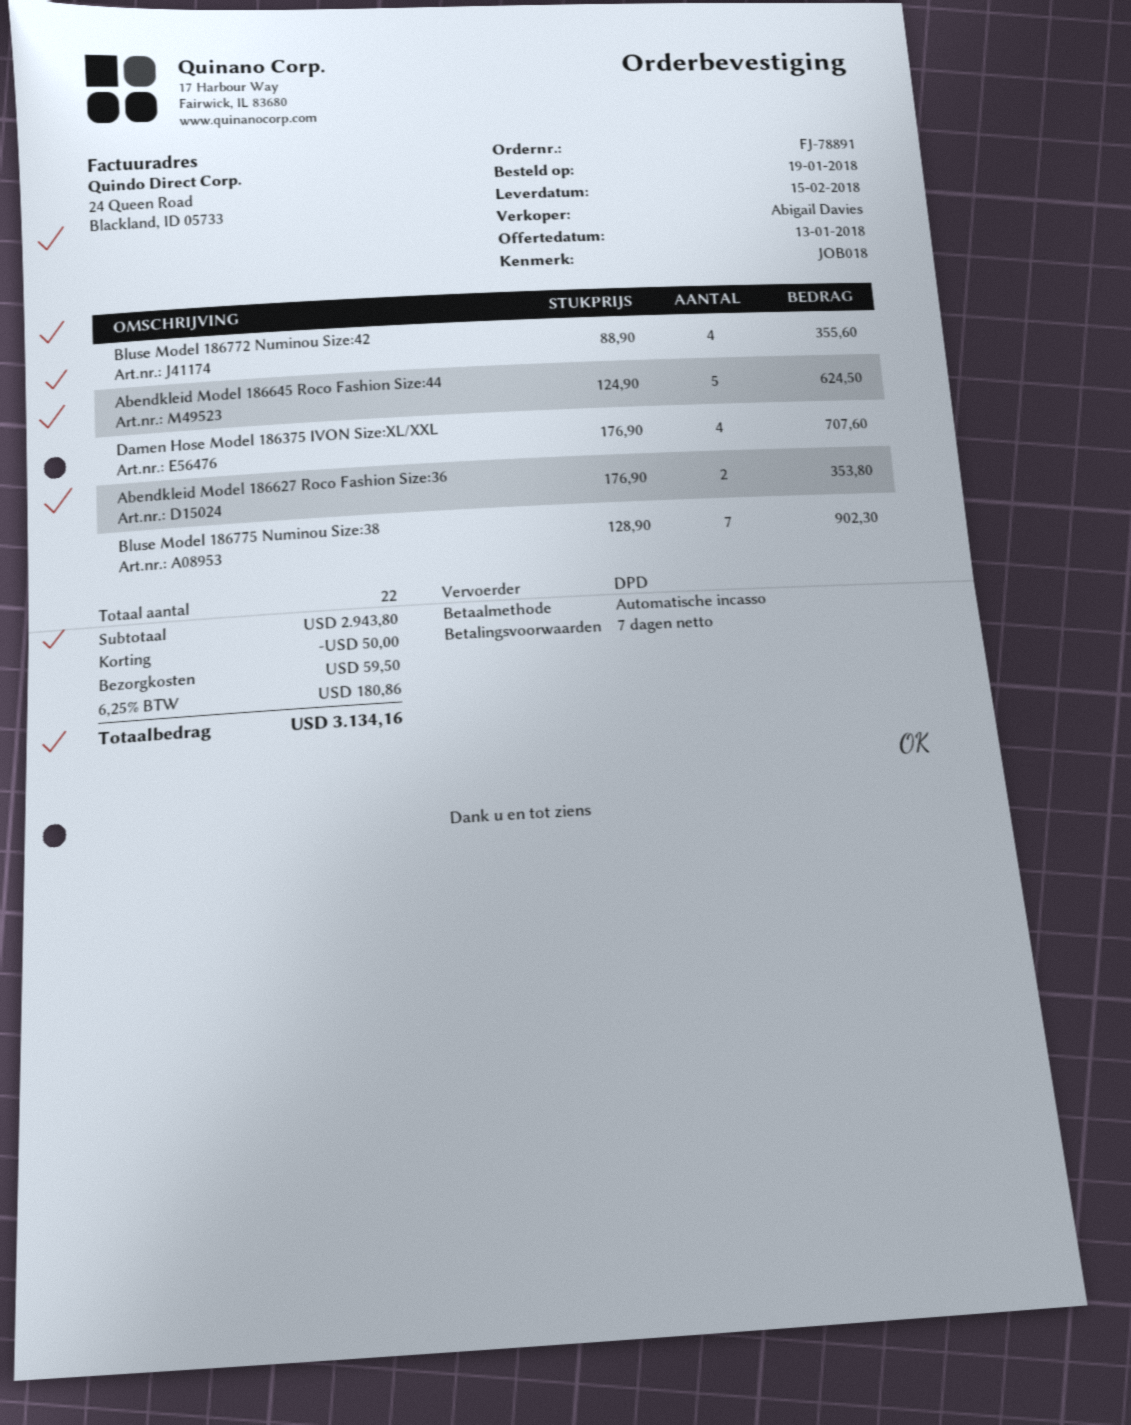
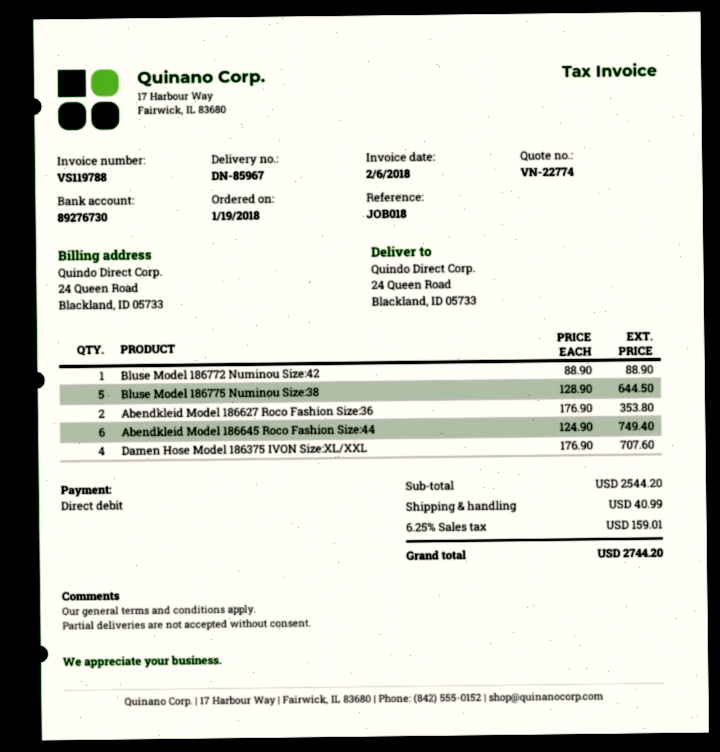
Bluse Model 186772 Numinou Size:42: 4 x 88.90 = 355.60 -> 1 x 88.90 = 88.90
Abendkleid Model 186645 Roco Fashion Size:44: 5 x 124.90 = 624.50 -> 6 x 124.90 = 749.40
Bluse Model 186775 Numinou Size:38: 7 x 128.90 = 902.30 -> 5 x 128.90 = 644.50
subtotal: 2943.80 -> 2544.20
discount: 50.00 -> none
shipping: 59.50 -> 40.99
tax: 6.25% = 180.86 -> 6.25% = 159.01
total: 3134.16 -> 2744.20

